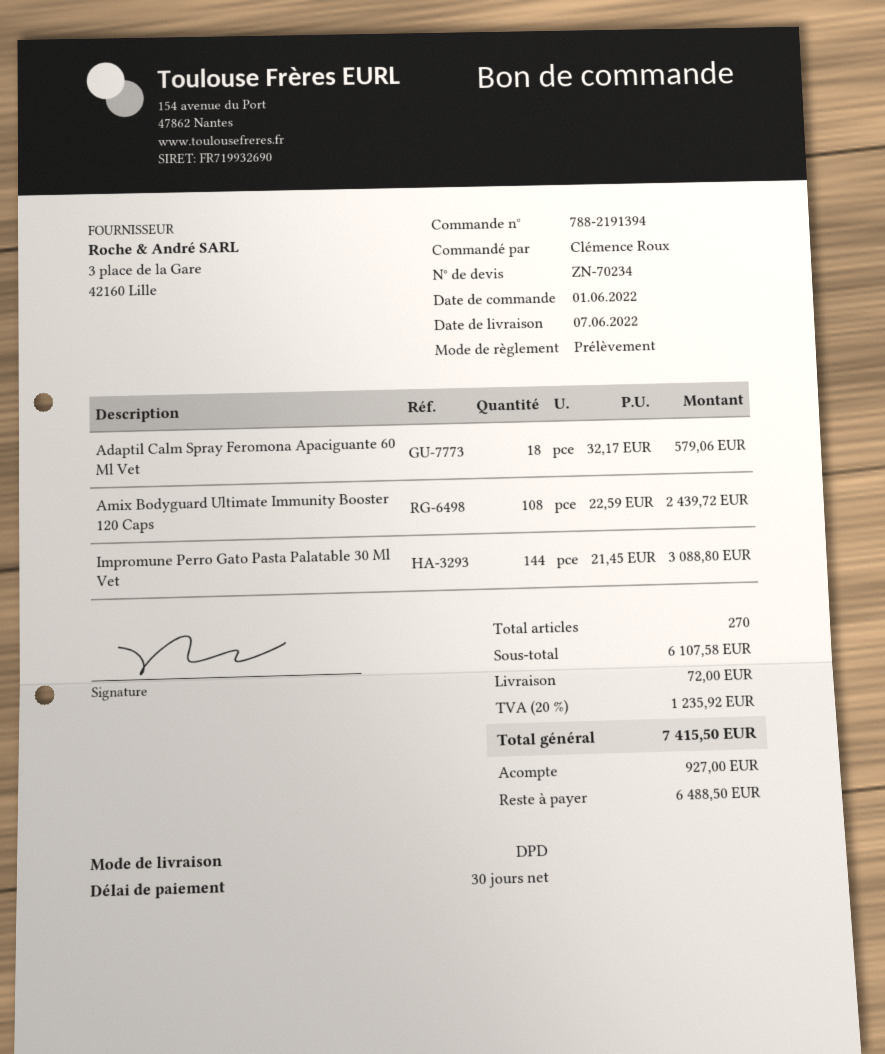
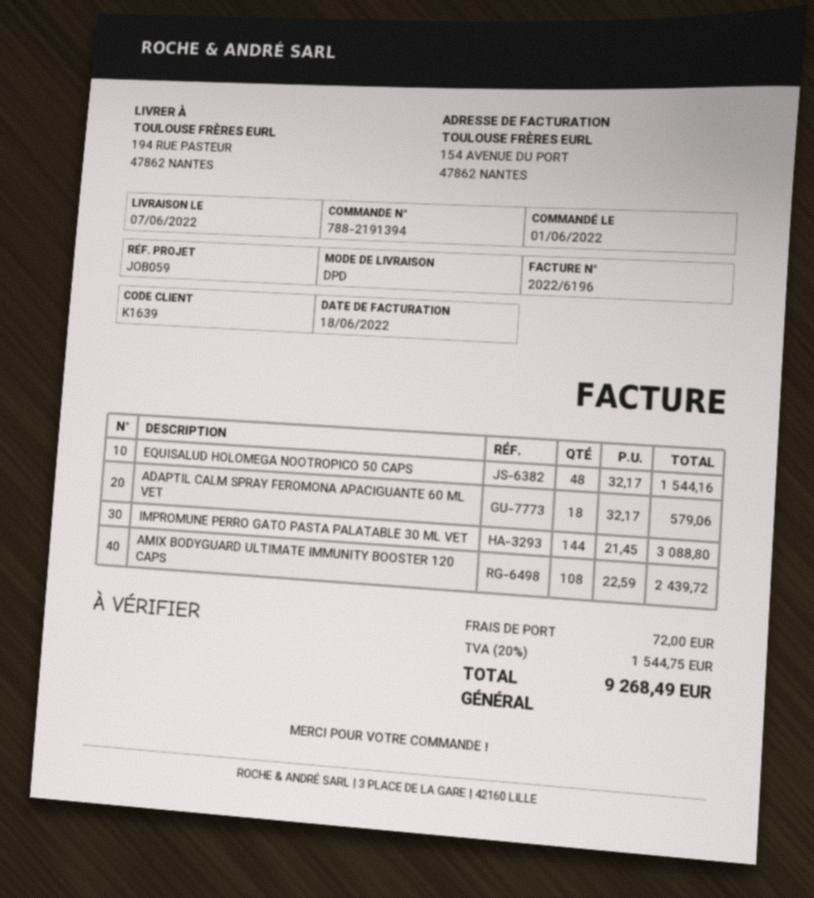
EQUISALUD HOLOMEGA NOOTROPICO 50 CAPS: none -> 48 x 32.17 = 1544.16
tax: 20% = 1235.92 -> 20% = 1544.75
total: 7415.50 -> 9268.49

